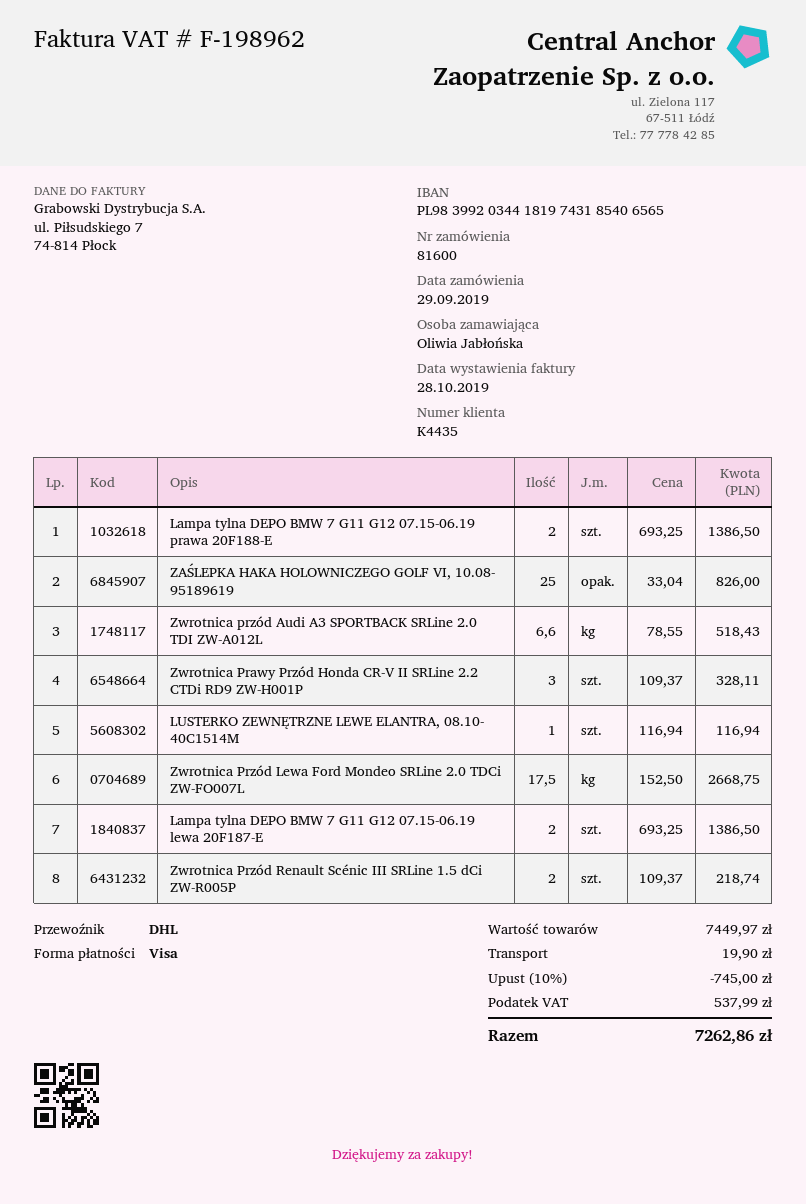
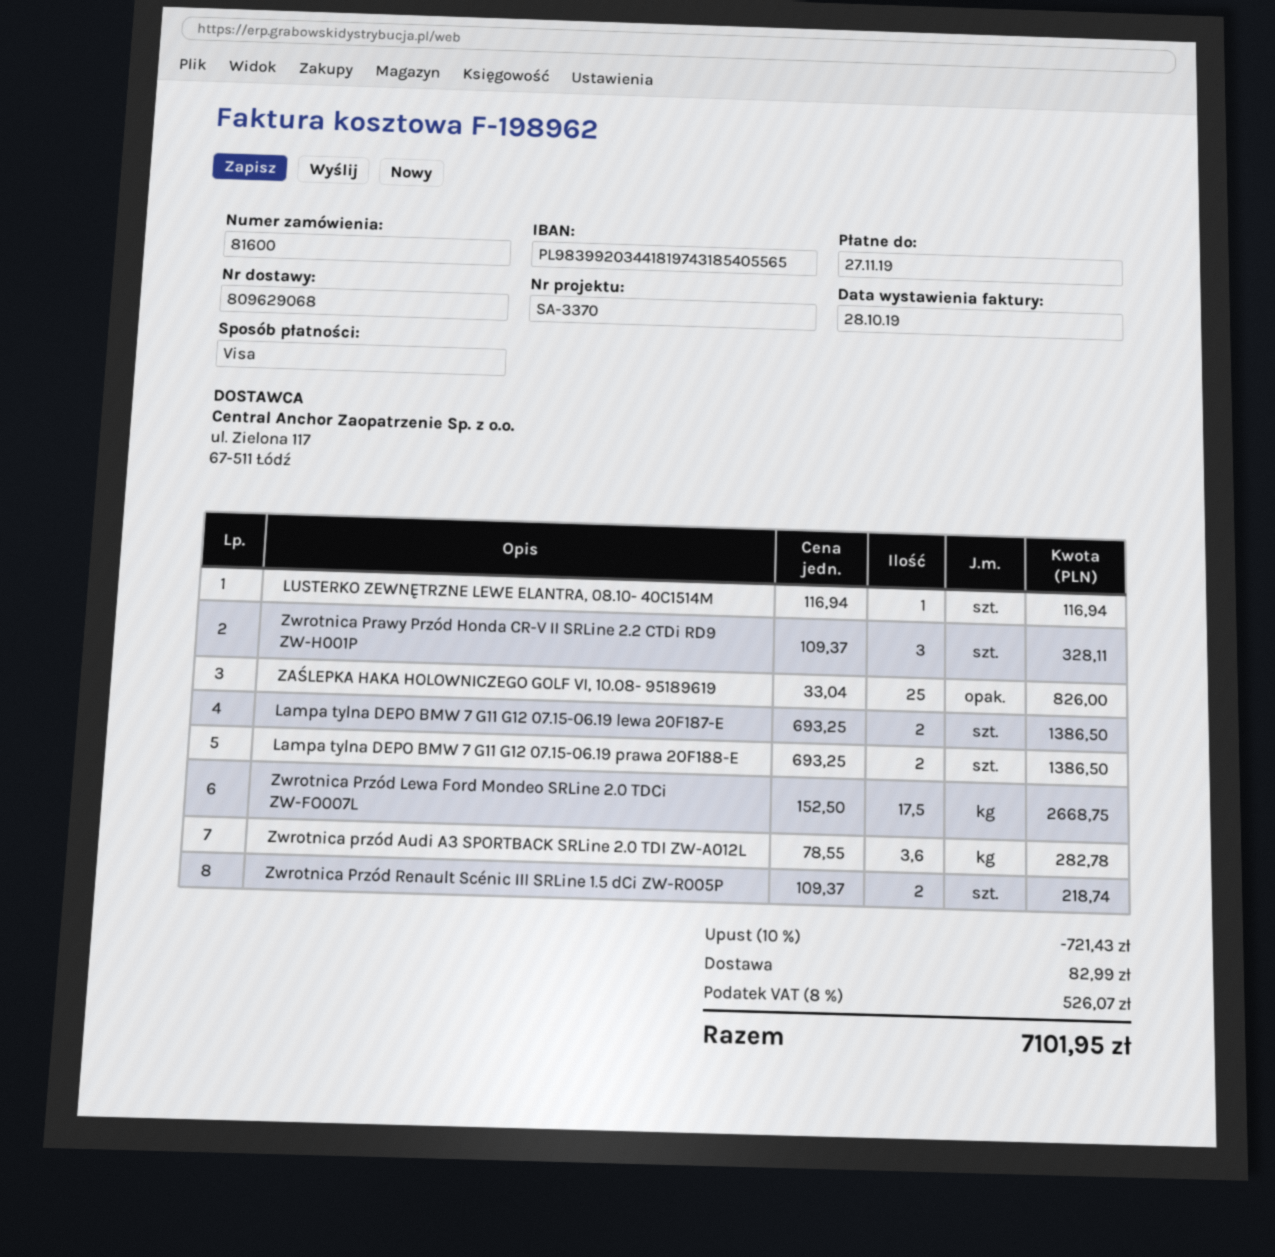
bank account: PL98399203441819743185406565 -> PL98399203441819743185405565
Zwrotnica przód Audi A3 SPORTBACK SRLine 2.0 TDI ZW-A012L: 6.6 x 78.55 = 518.43 -> 3.6 x 78.55 = 282.78
discount: 10% = 745.00 -> 10% = 721.43
shipping: 19.90 -> 82.99
tax: 537.99 -> 526.07
total: 7262.86 -> 7101.95

